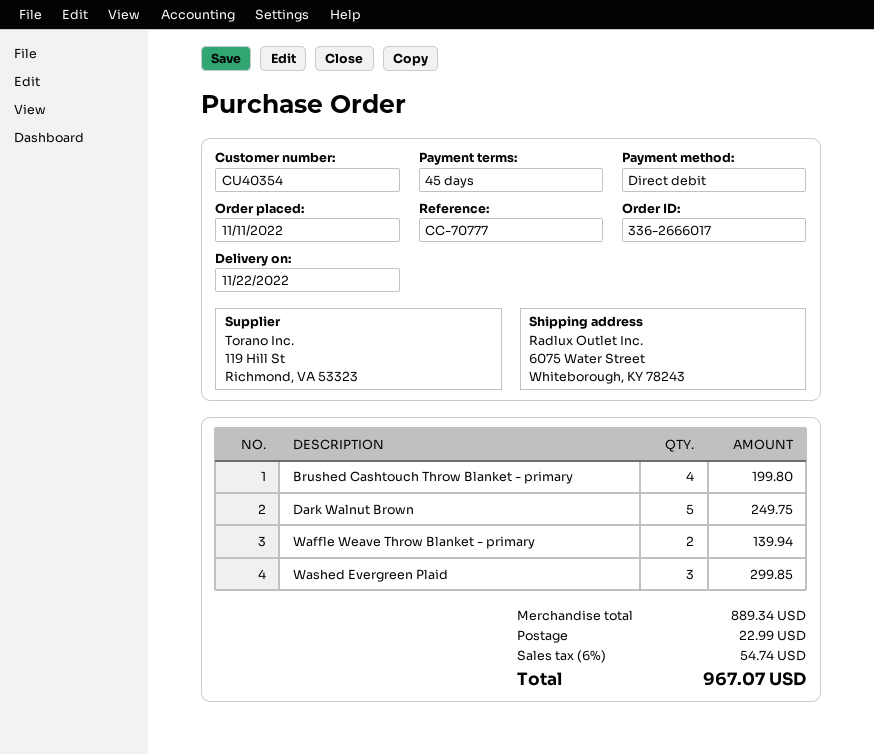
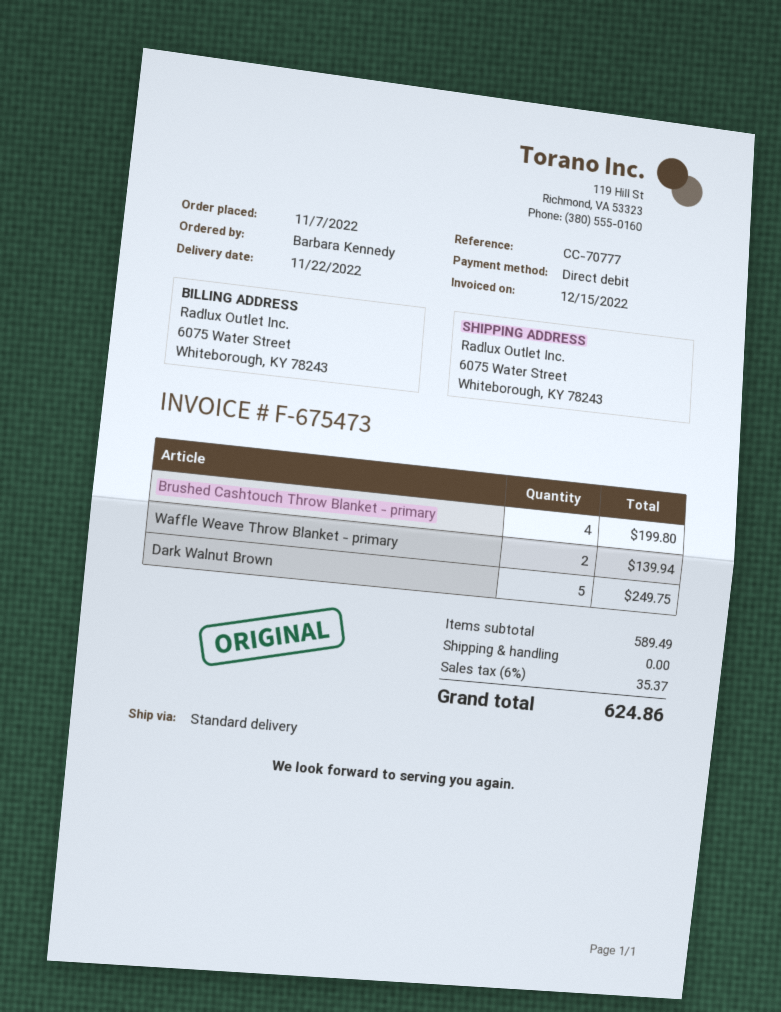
order date: 2022-11-11 -> 2022-11-07
Washed Evergreen Plaid: 3 for 299.85 -> none
subtotal: 889.34 -> 589.49
shipping: 22.99 -> 0.00
tax: 6% = 54.74 -> 6% = 35.37
total: 967.07 -> 624.86

